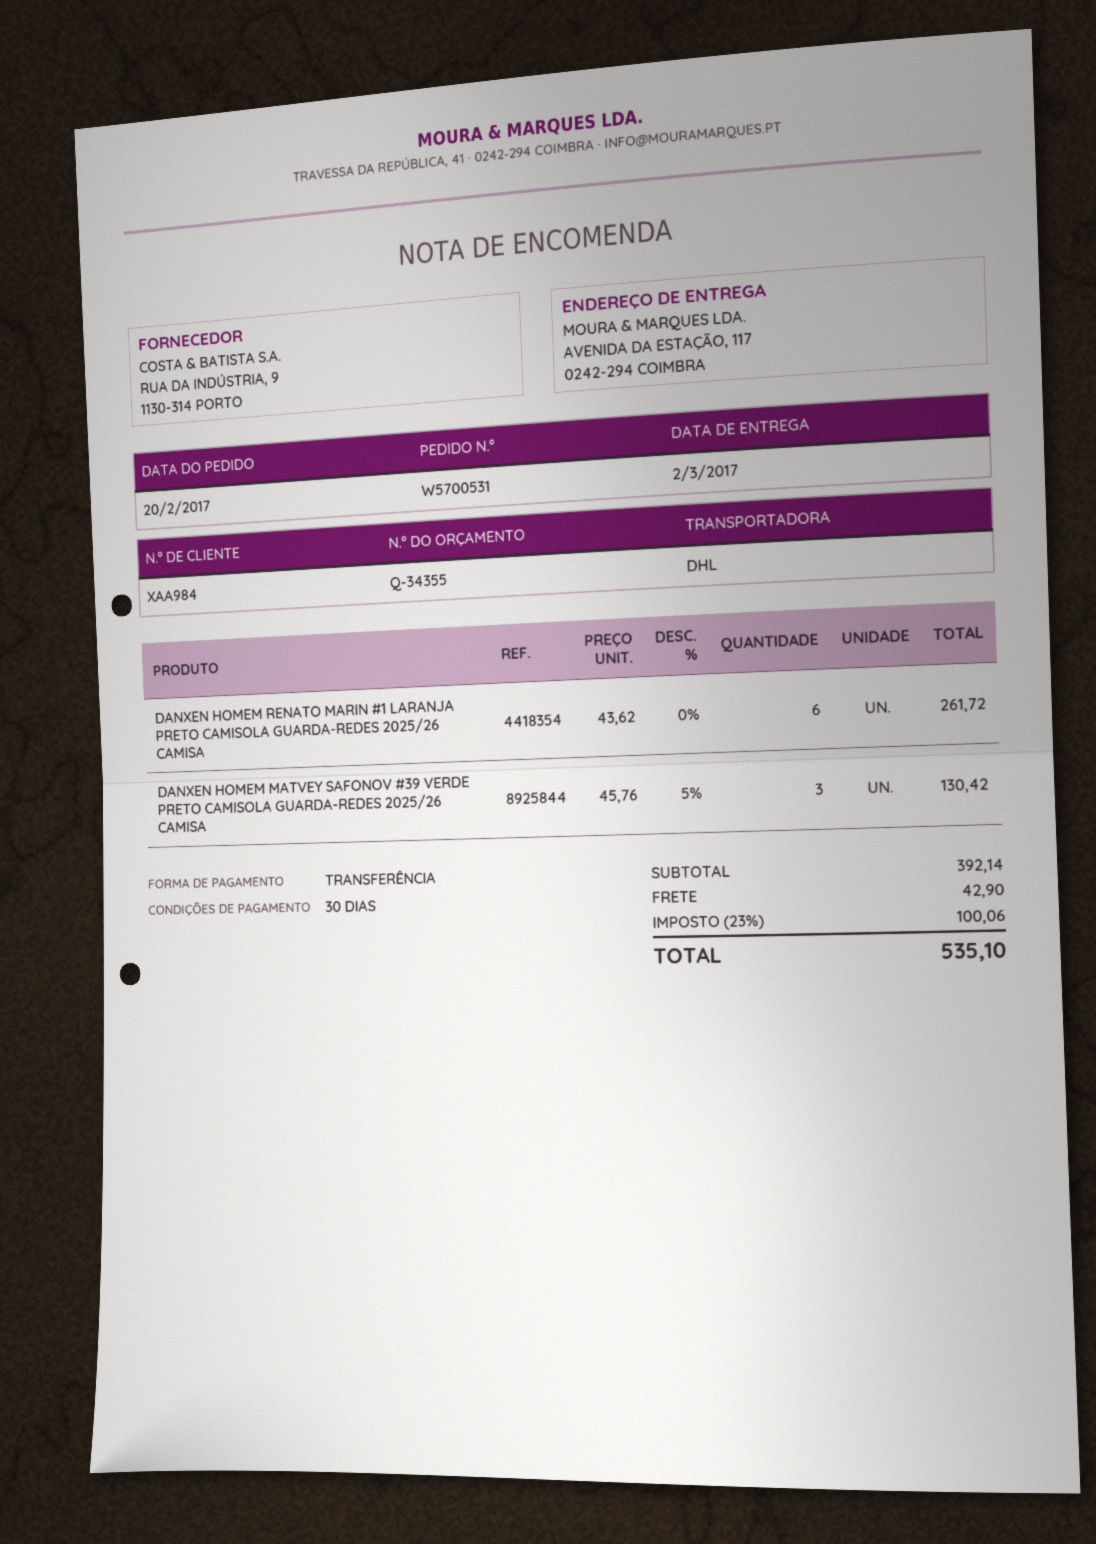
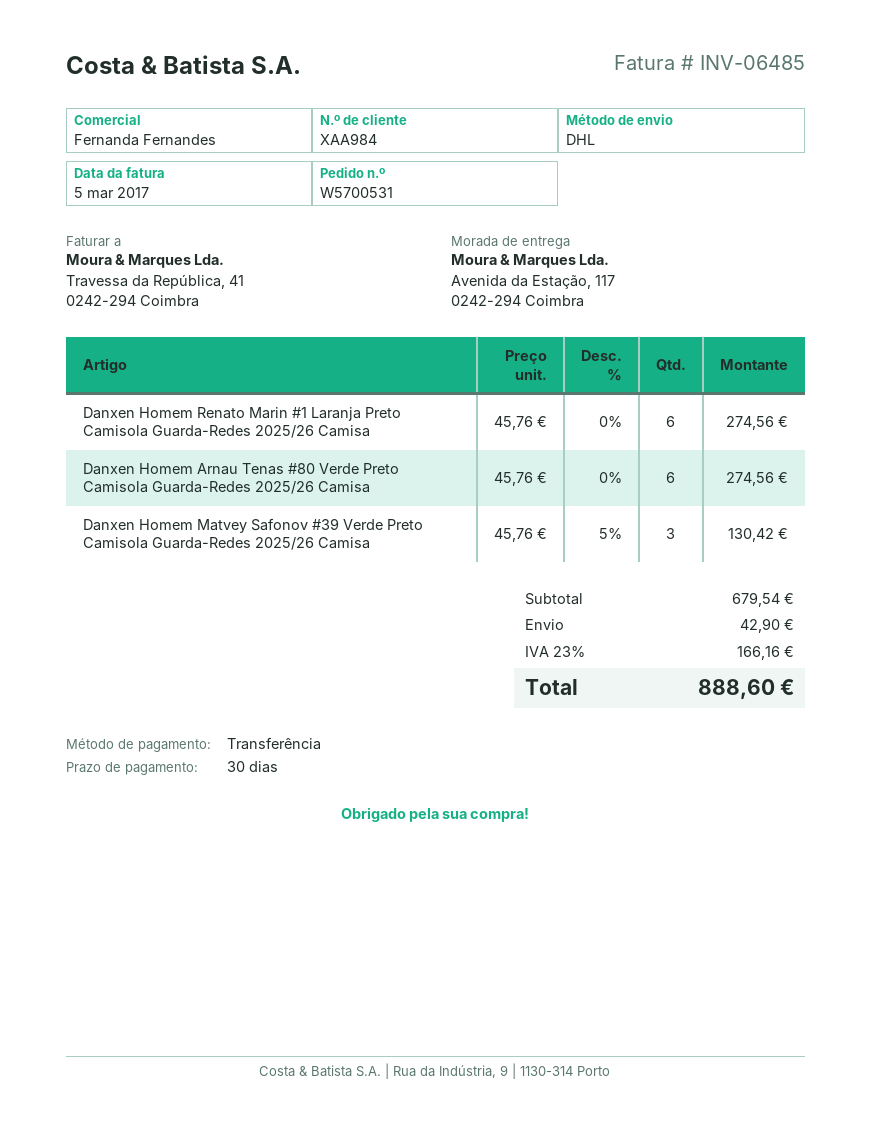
DANXEN HOMEM RENATO MARIN #1 LARANJA PRETO CAMISOLA GUARDA-REDES 2025/26 CAMISA: 6 x 43.62 = 261.72 -> 6 x 45.76 = 274.56
Danxen Homem Arnau Tenas #80 Verde Preto Camisola Guarda-Redes 2025/26 Camisa: none -> 6 x 45.76 = 274.56
subtotal: 392.14 -> 679.54
tax: 23% = 100.06 -> 23% = 166.16
total: 535.10 -> 888.60

